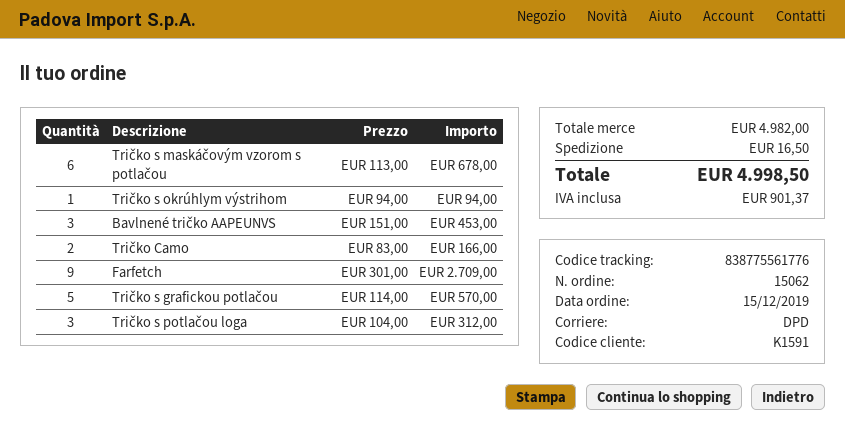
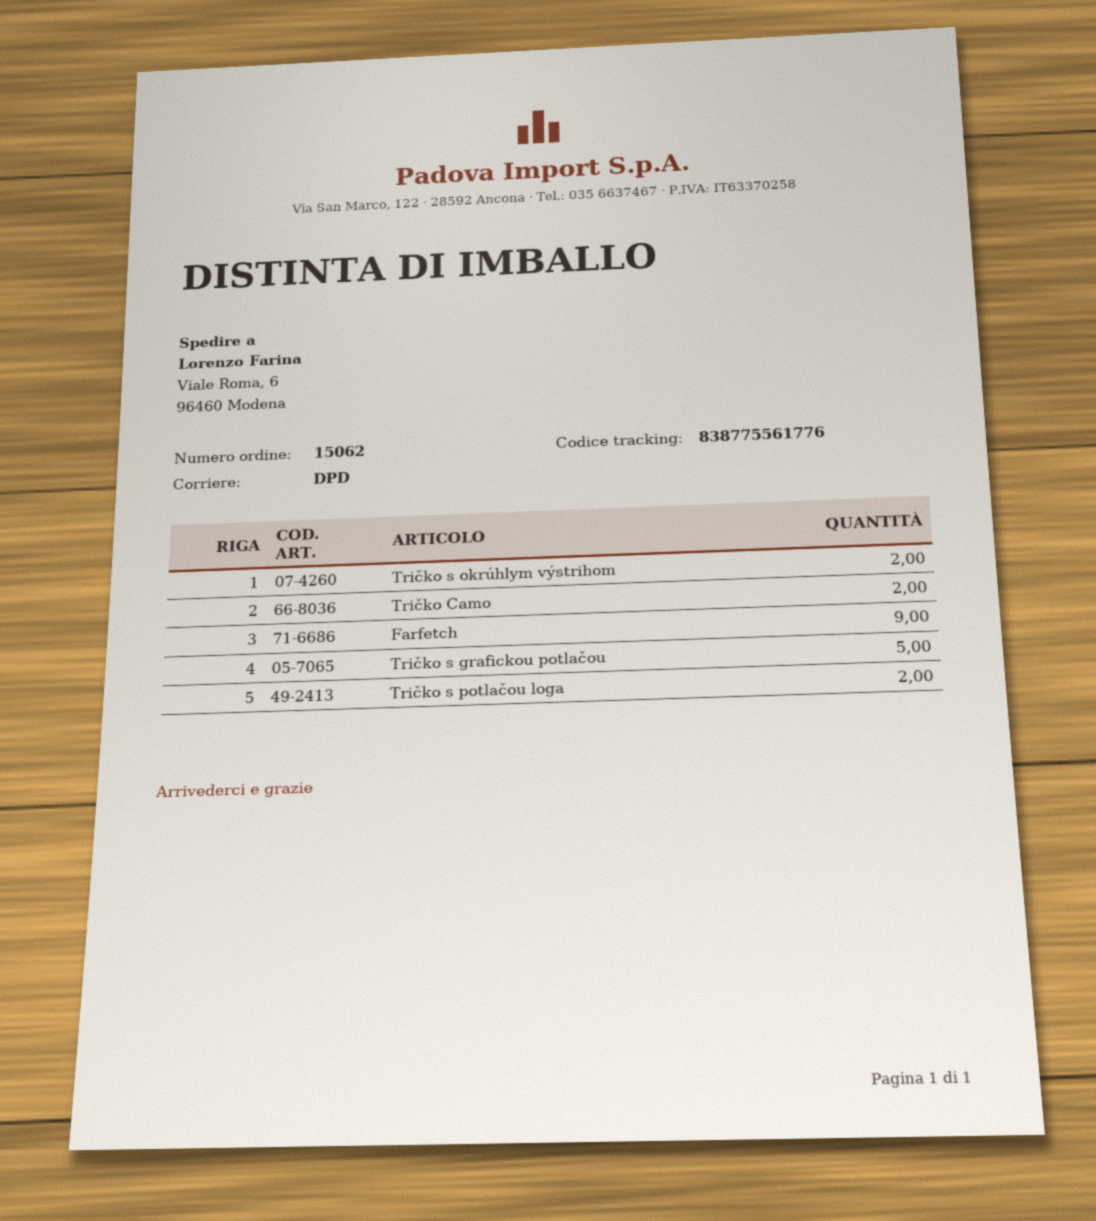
Tričko s maskáčovým vzorom s potlačou: 6 -> none
Tričko s okrúhlym výstrihom: 1 -> 2
Bavlnené tričko AAPEUNVS: 3 -> none
Tričko s potlačou loga: 3 -> 2

